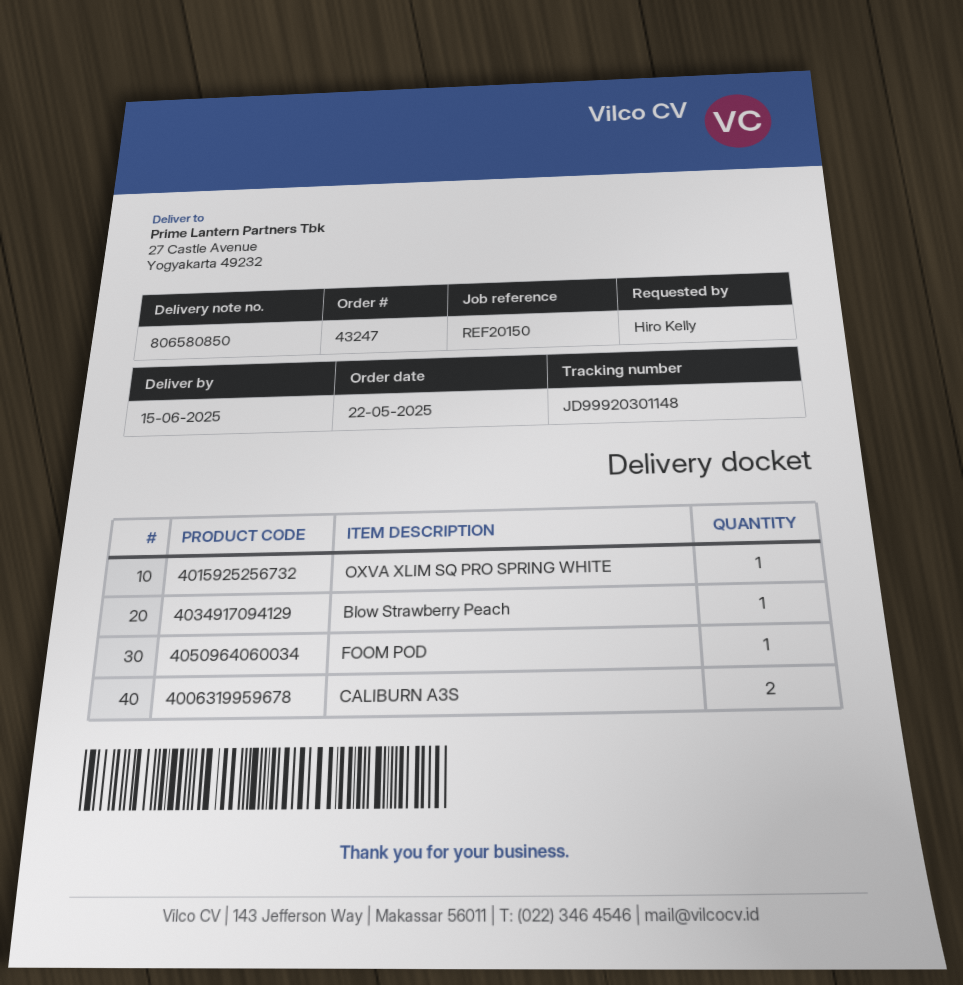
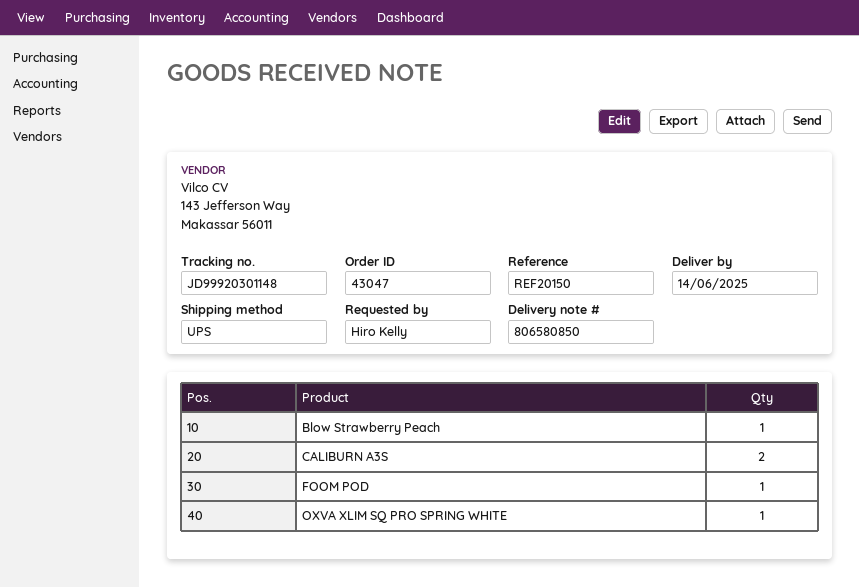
order number: 43247 -> 43047
delivery date: 2025-06-15 -> 2025-06-14

